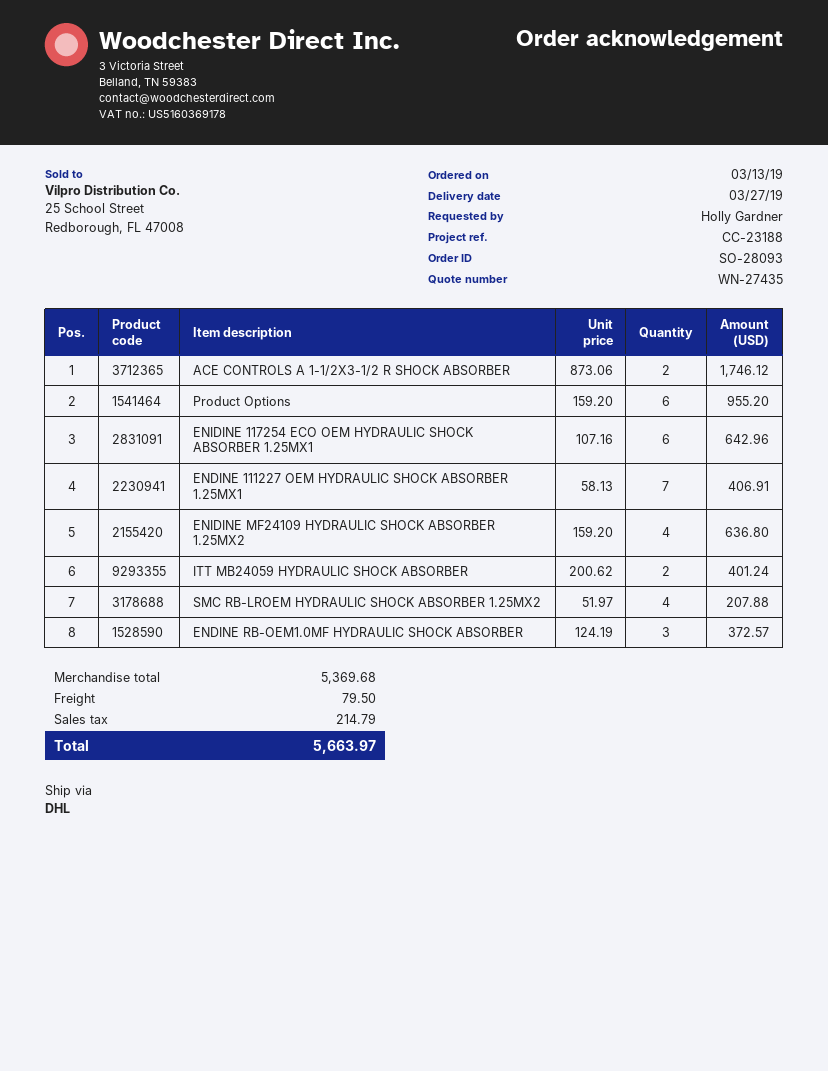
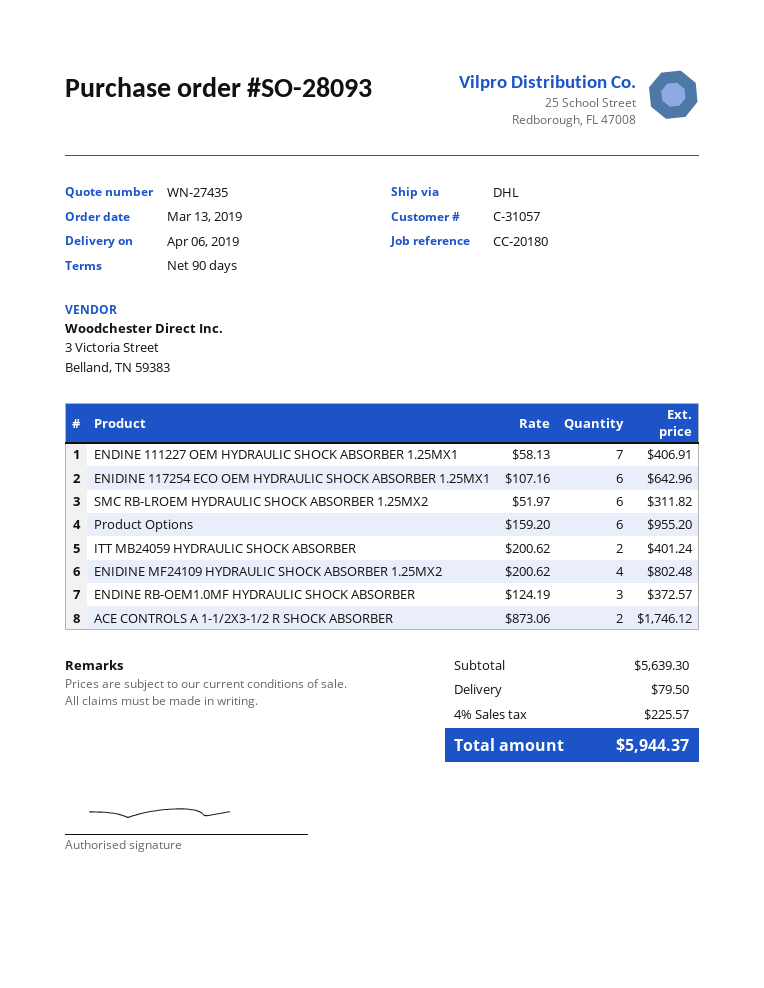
delivery date: 2019-03-27 -> 2019-04-06
reference: CC-23188 -> CC-20180
ENIDINE MF24109 HYDRAULIC SHOCK ABSORBER 1.25MX2: 4 x 159.20 = 636.80 -> 4 x 200.62 = 802.48
SMC RB-LROEM HYDRAULIC SHOCK ABSORBER 1.25MX2: 4 x 51.97 = 207.88 -> 6 x 51.97 = 311.82
subtotal: 5369.68 -> 5639.30
tax: 214.79 -> 225.57
total: 5663.97 -> 5944.37

